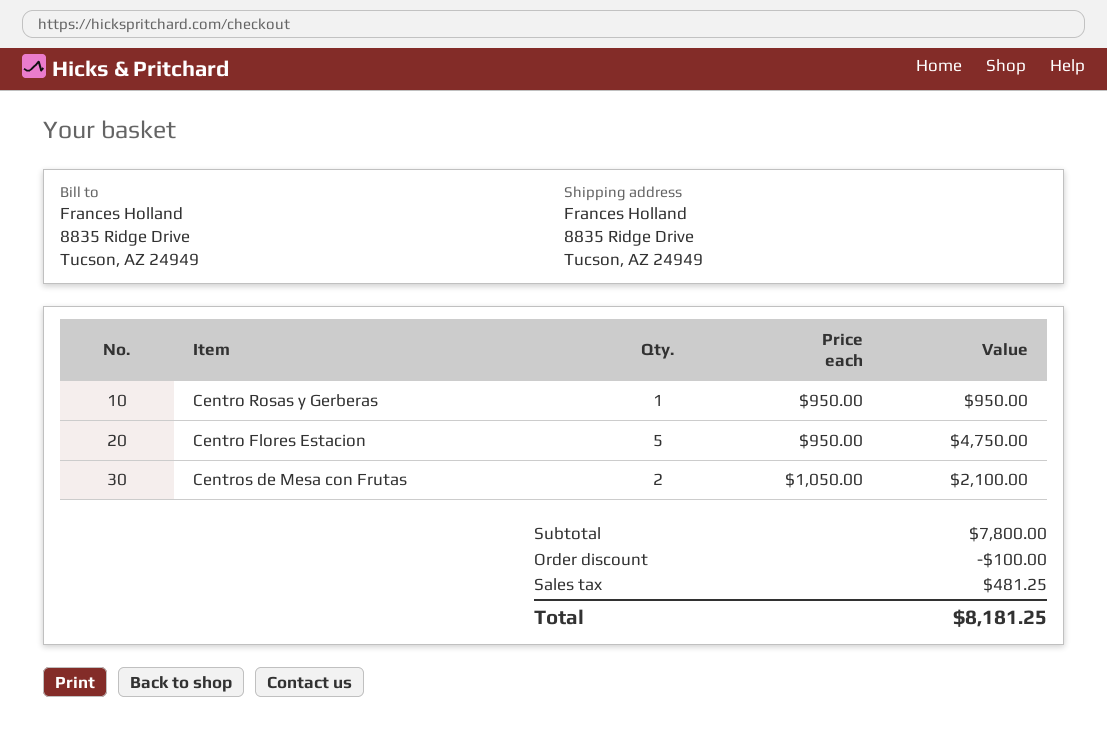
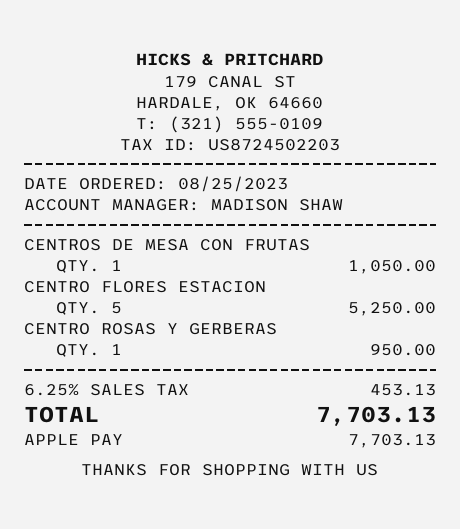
Centro Flores Estacion: 5 for 4750.00 -> 5 for 5250.00
Centros de Mesa con Frutas: 2 for 2100.00 -> 1 for 1050.00
discount: 100.00 -> none
tax: 481.25 -> 453.13
total: 8181.25 -> 7703.13

